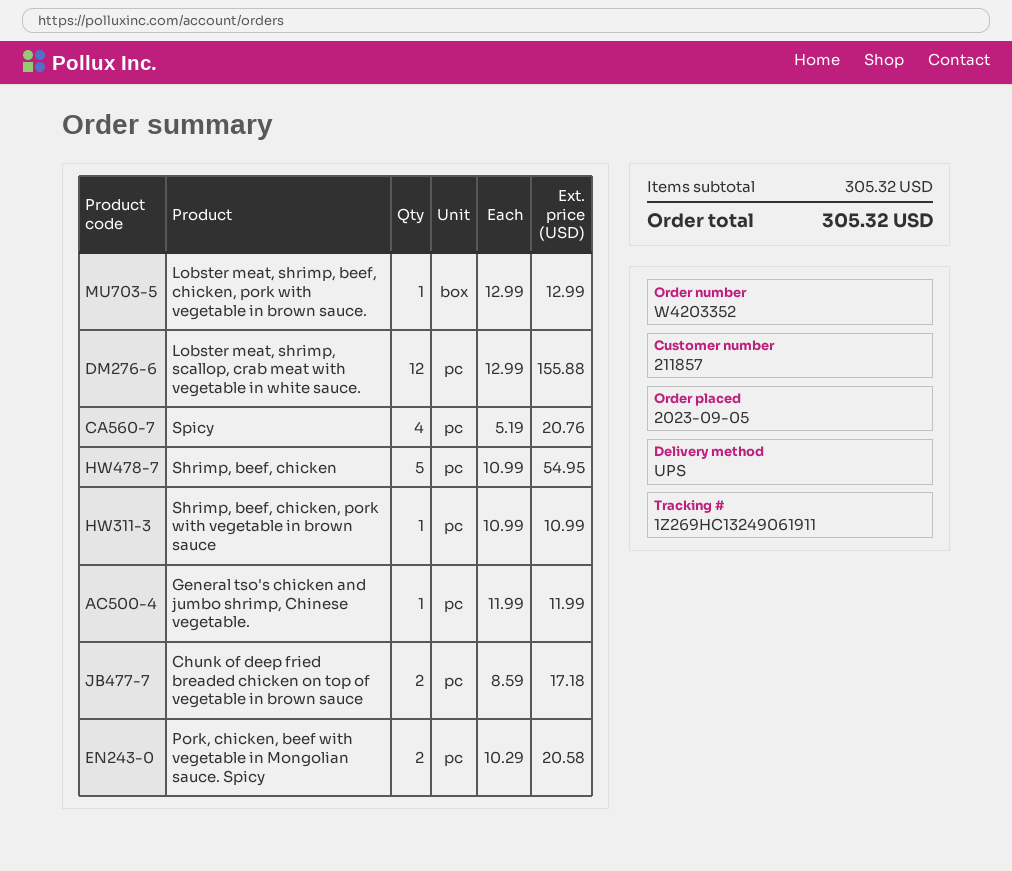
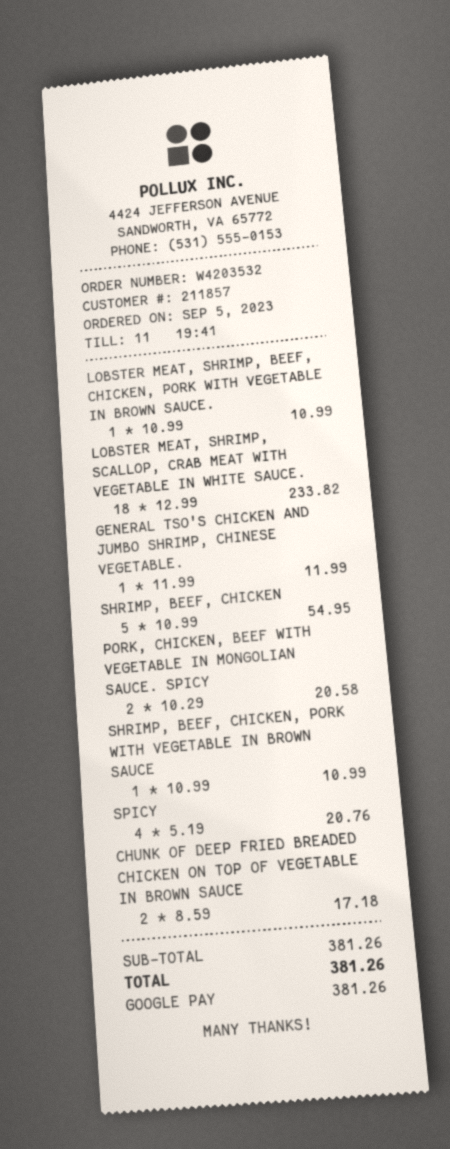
order number: W4203352 -> W4203532
Lobster meat, shrimp, beef, chicken, pork with vegetable in brown sauce.: 1 x 12.99 = 12.99 -> 1 x 10.99 = 10.99
Lobster meat, shrimp, scallop, crab meat with vegetable in white sauce.: 12 x 12.99 = 155.88 -> 18 x 12.99 = 233.82
subtotal: 305.32 -> 381.26
total: 305.32 -> 381.26

